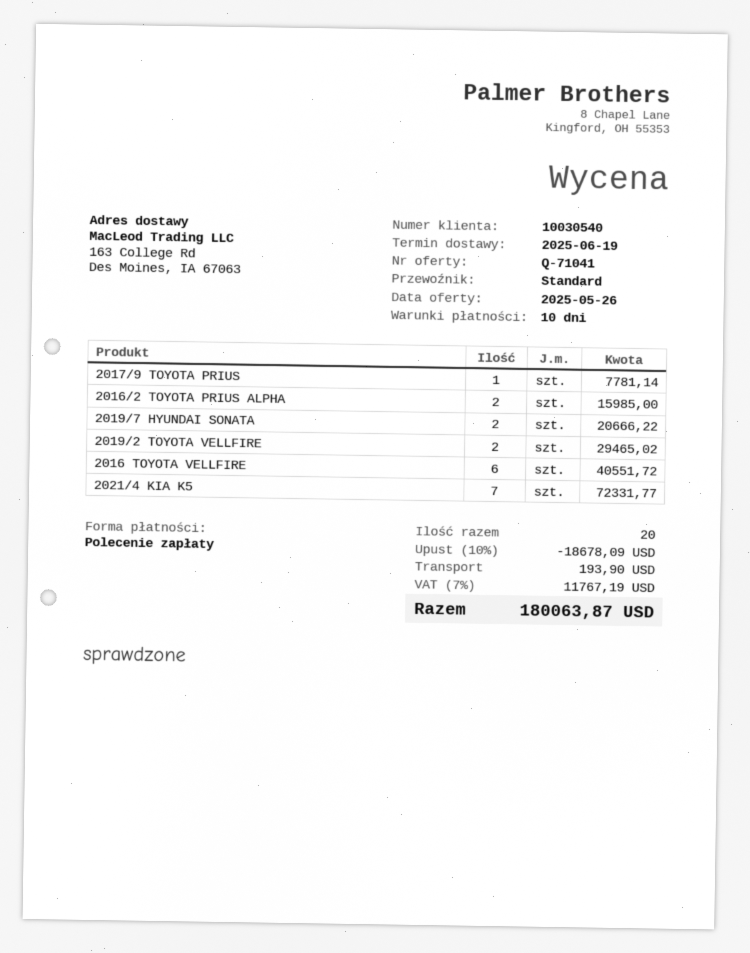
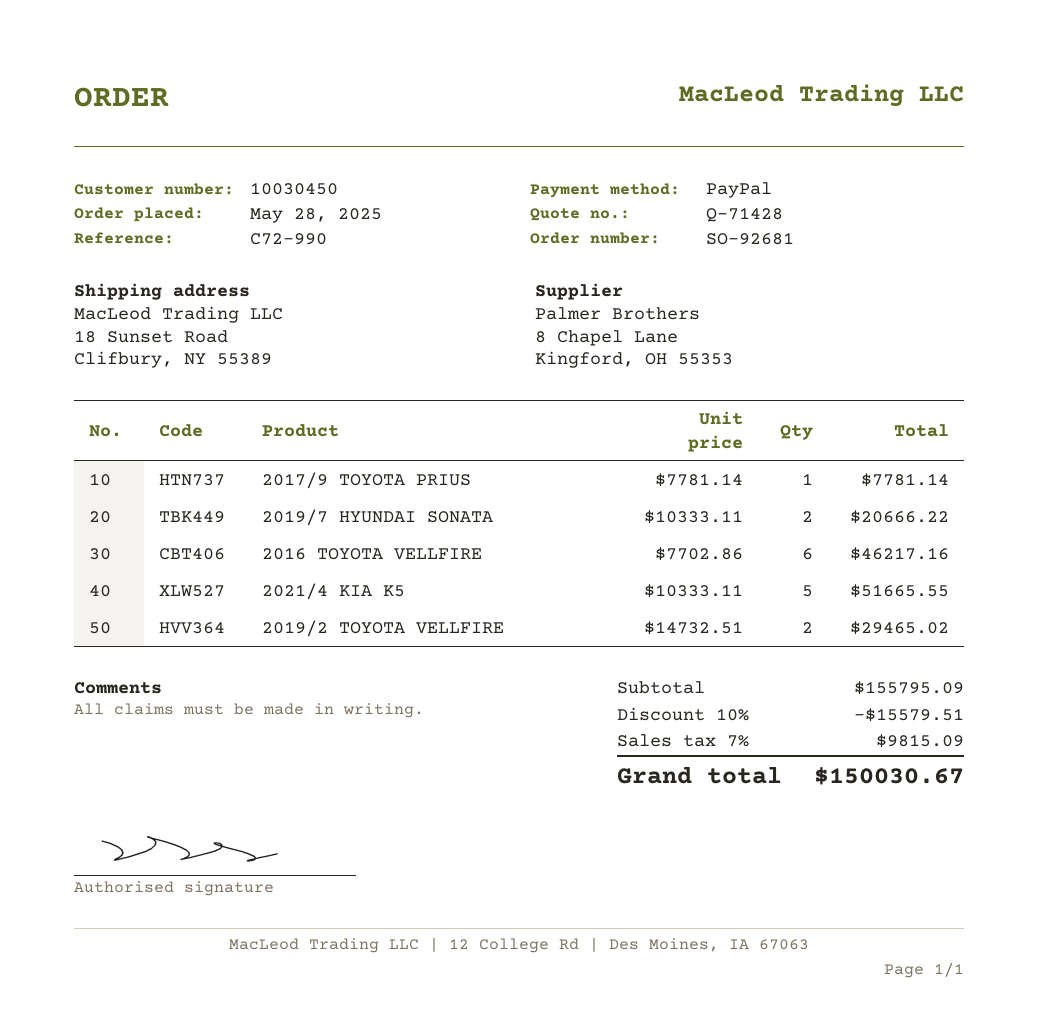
quote number: Q-71041 -> Q-71428
customer number: 10030540 -> 10030450
payment method: direct debit -> PayPal
ship to: 163 College Rd, Des Moines, IA 67063 -> 18 Sunset Road, Clifbury, NY 55389
2016/2 TOYOTA PRIUS ALPHA: 2 for 15985.00 -> none
2016 TOYOTA VELLFIRE: 6 for 40551.72 -> 6 for 46217.16
2021/4 KIA K5: 7 for 72331.77 -> 5 for 51665.55
discount: 10% = 18678.09 -> 10% = 15579.51
shipping: 193.90 -> none
tax: 7% = 11767.19 -> 7% = 9815.09
total: 180063.87 -> 150030.67

